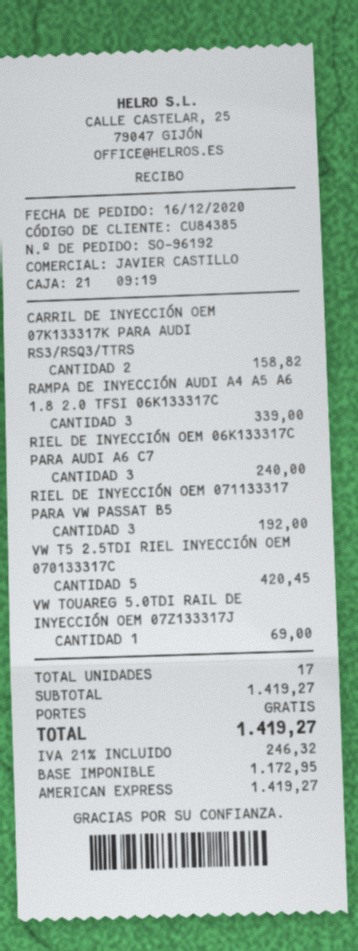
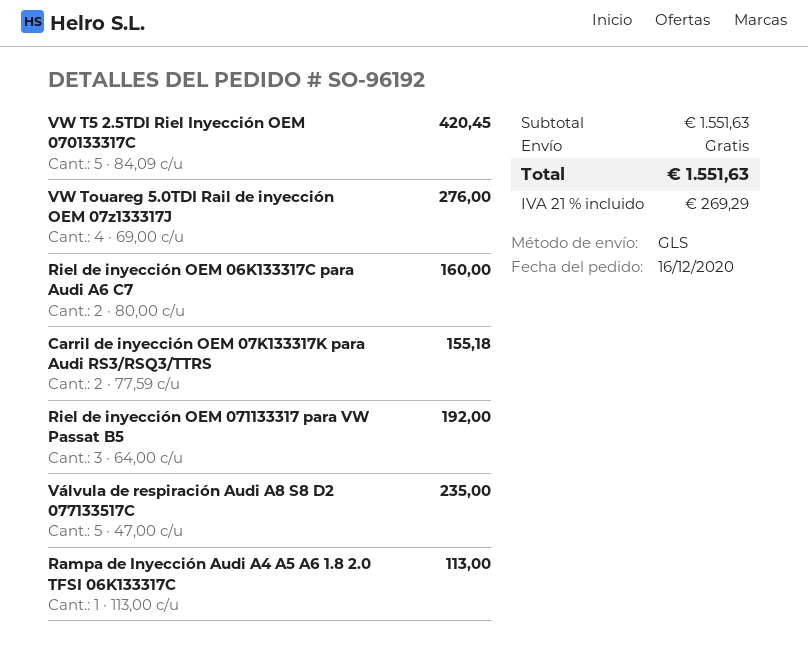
CARRIL DE INYECCIÓN OEM 07K133317K PARA AUDI RS3/RSQ3/TTRS: 2 for 158.82 -> 2 for 155.18
RAMPA DE INYECCIÓN AUDI A4 A5 A6 1.8 2.0 TFSI 06K133317C: 3 for 339.00 -> 1 for 113.00
RIEL DE INYECCIÓN OEM 06K133317C PARA AUDI A6 C7: 3 for 240.00 -> 2 for 160.00
VW TOUAREG 5.0TDI RAIL DE INYECCIÓN OEM 07Z133317J: 1 for 69.00 -> 4 for 276.00
Válvula de respiración Audi A8 S8 D2 077133517C: none -> 5 for 235.00
subtotal: 1419.27 -> 1551.63
tax: 21% = 246.32 -> 21% = 269.29
total: 1419.27 -> 1551.63

